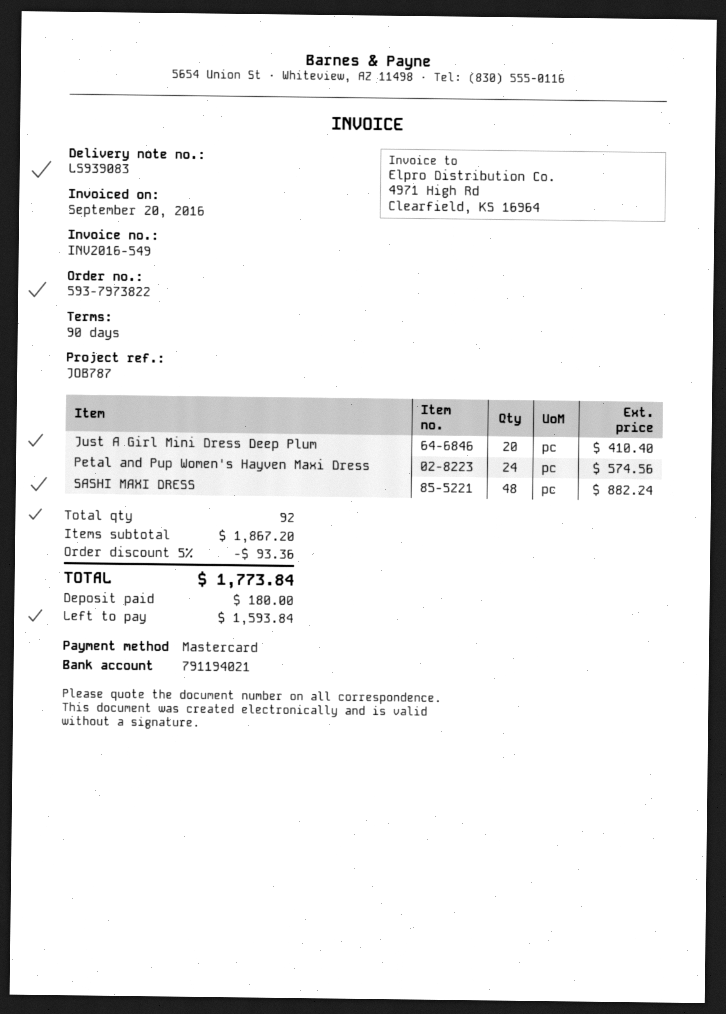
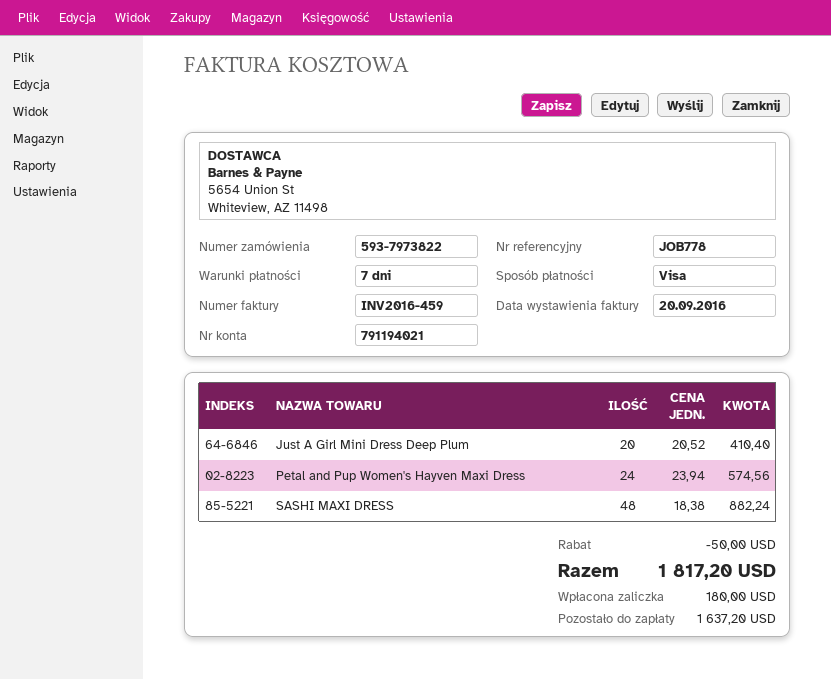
invoice number: INV2016-549 -> INV2016-459
payment terms: 90 days -> 7 days
reference: JOB787 -> JOB778
payment method: Mastercard -> Visa
discount: 93.36 -> 50.00
total: 1773.84 -> 1817.20
balance: 1593.84 -> 1637.20

